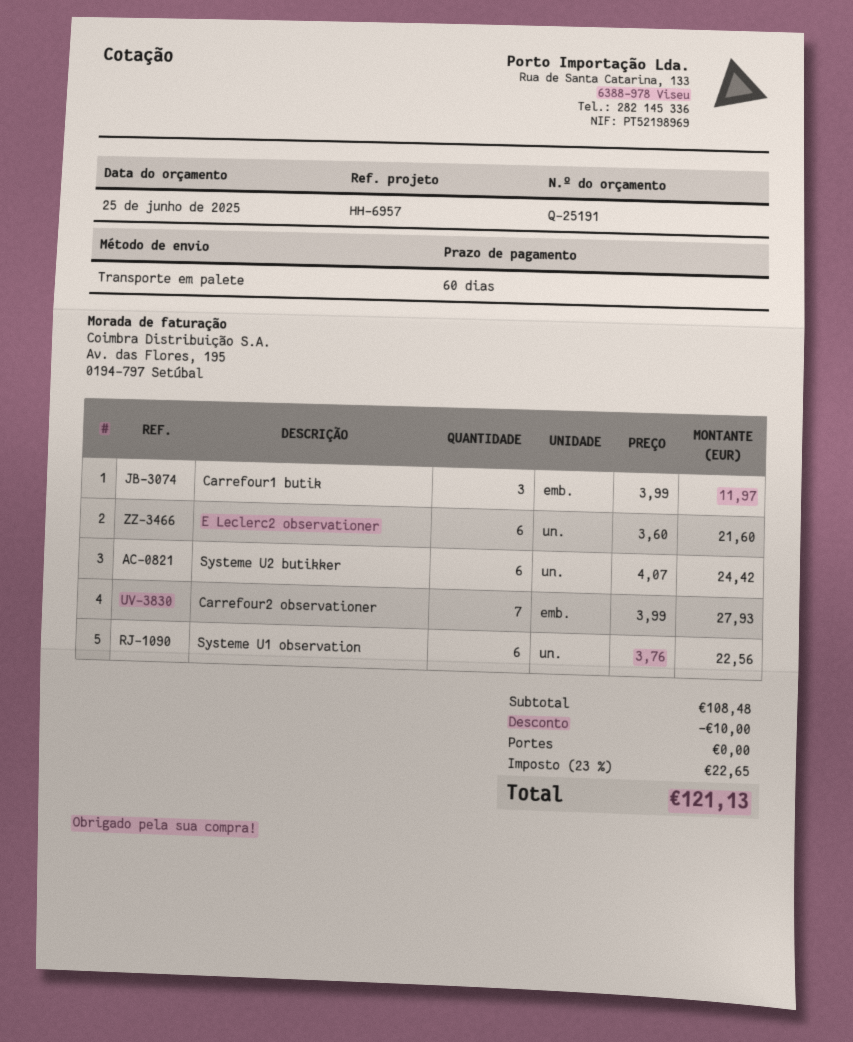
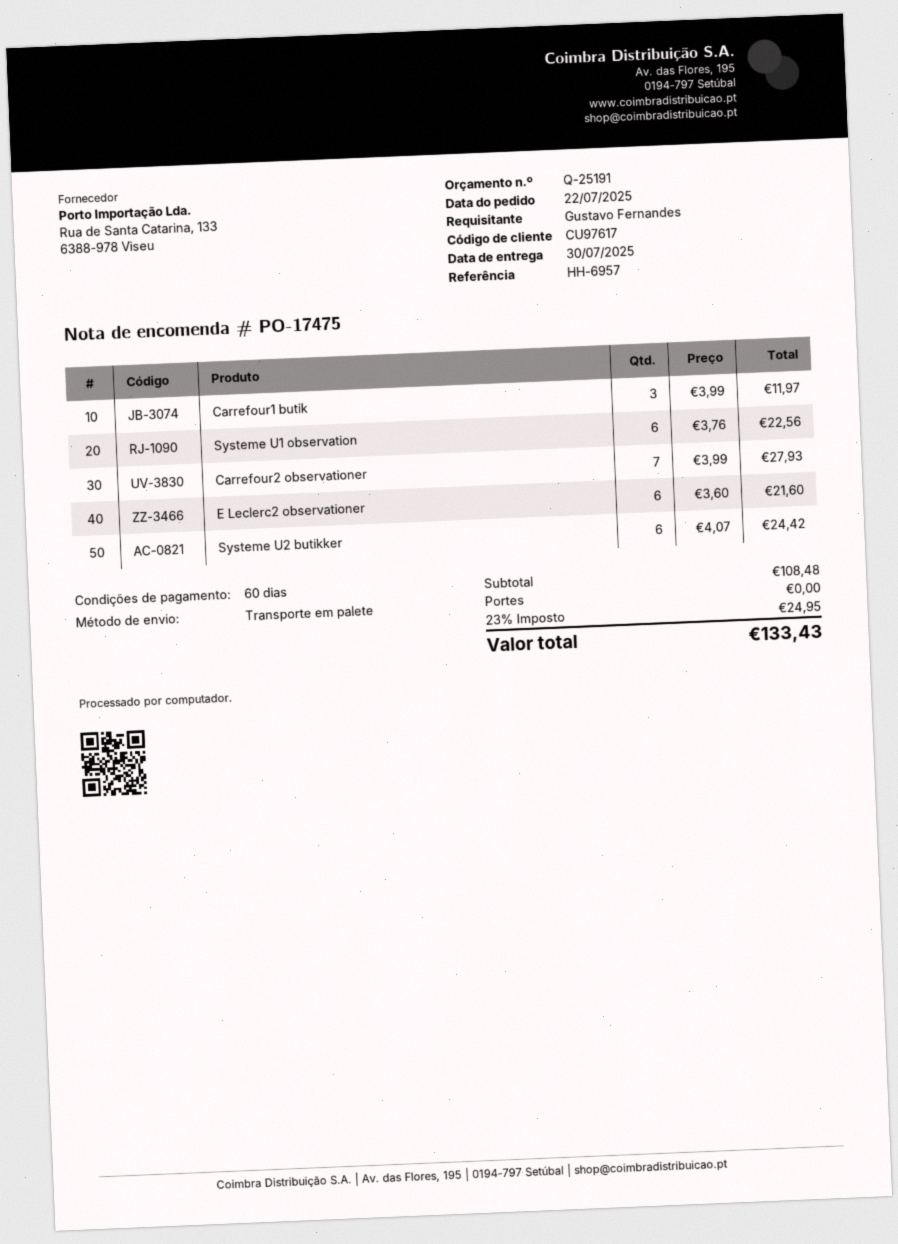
discount: 10.00 -> none
tax: 23% = 22.65 -> 23% = 24.95
total: 121.13 -> 133.43

